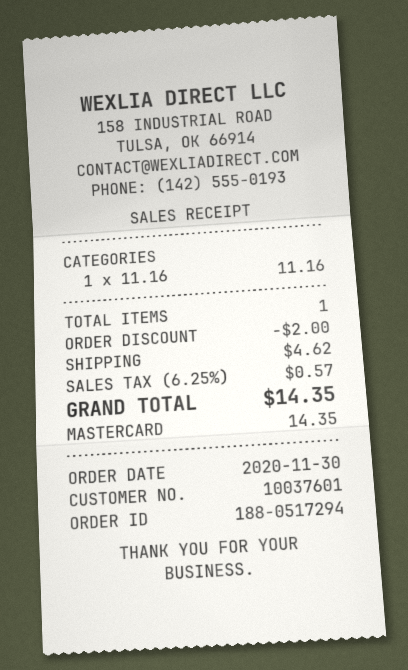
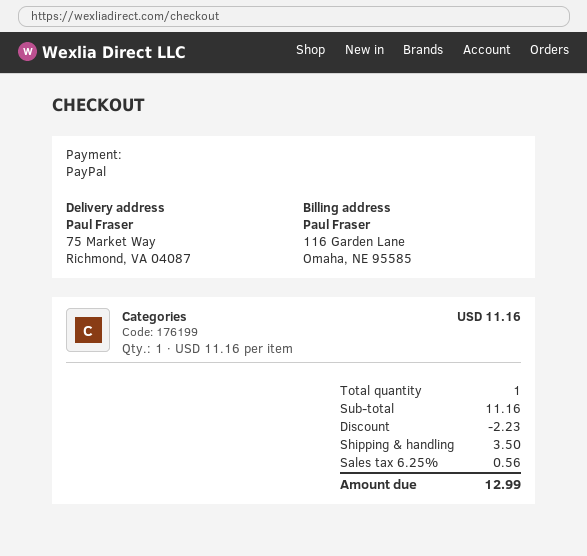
payment method: Mastercard -> PayPal
discount: 2.00 -> 2.23
shipping: 4.62 -> 3.50
tax: 6.25% = 0.57 -> 6.25% = 0.56
total: 14.35 -> 12.99

